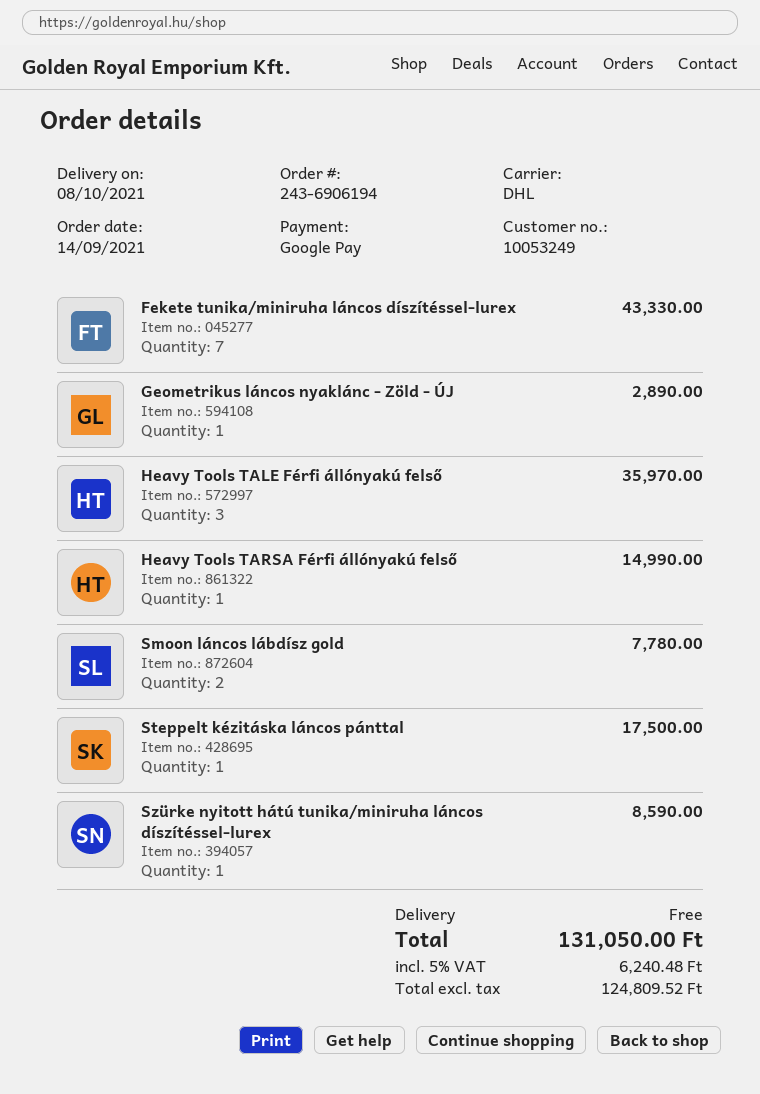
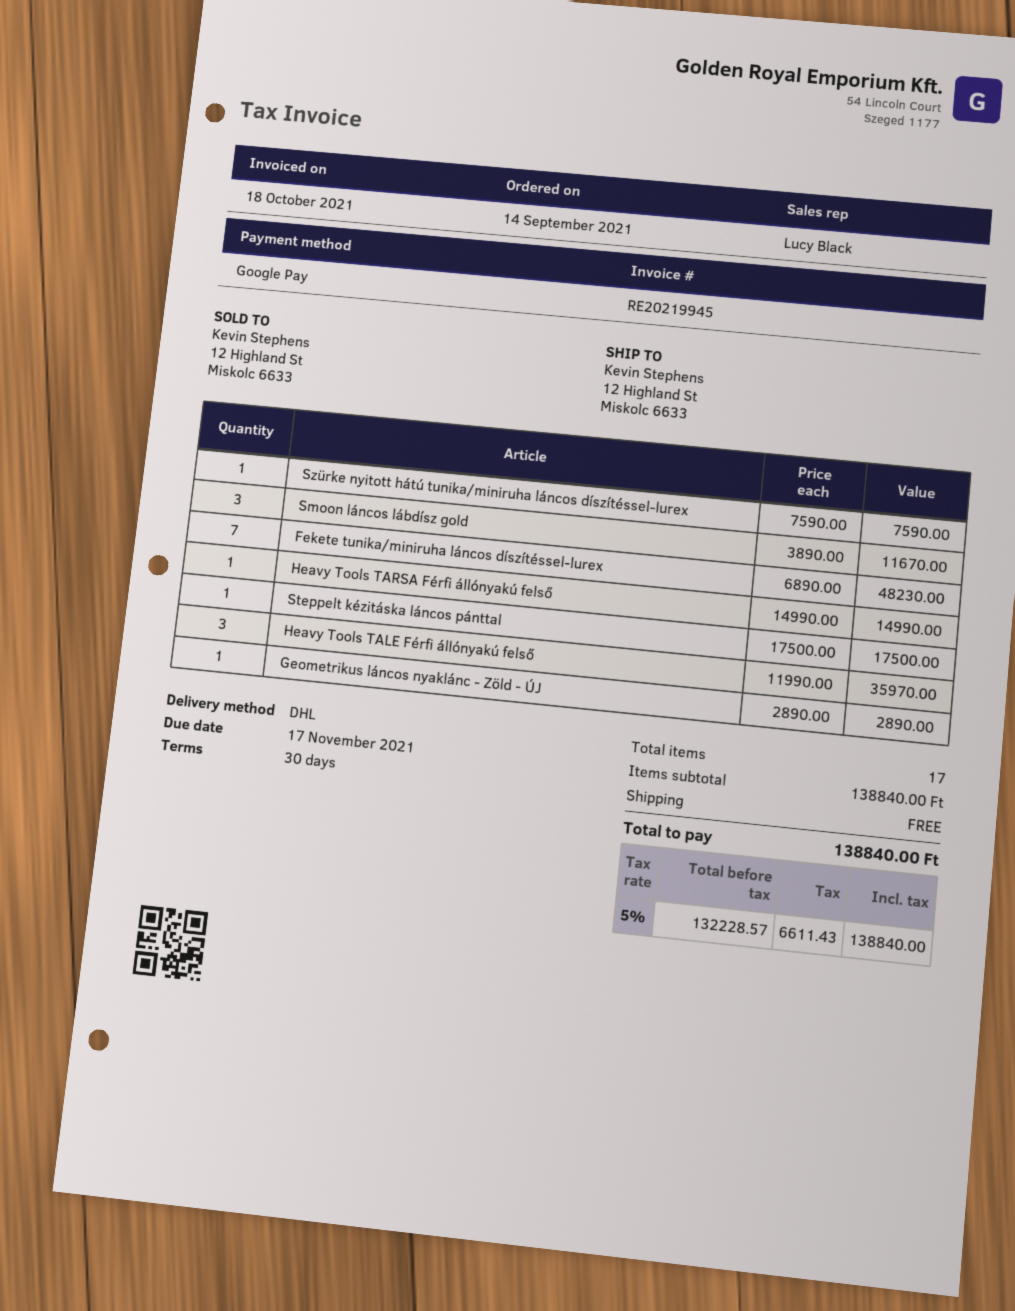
Fekete tunika/miniruha láncos díszítéssel-lurex: 7 for 43330.00 -> 7 for 48230.00
Smoon láncos lábdísz gold: 2 for 7780.00 -> 3 for 11670.00
Szürke nyitott hátú tunika/miniruha láncos díszítéssel-lurex: 1 for 8590.00 -> 1 for 7590.00
net: 124809.52 -> 132228.57
tax: 5% = 6240.48 -> 5% = 6611.43
total: 131050.00 -> 138840.00

